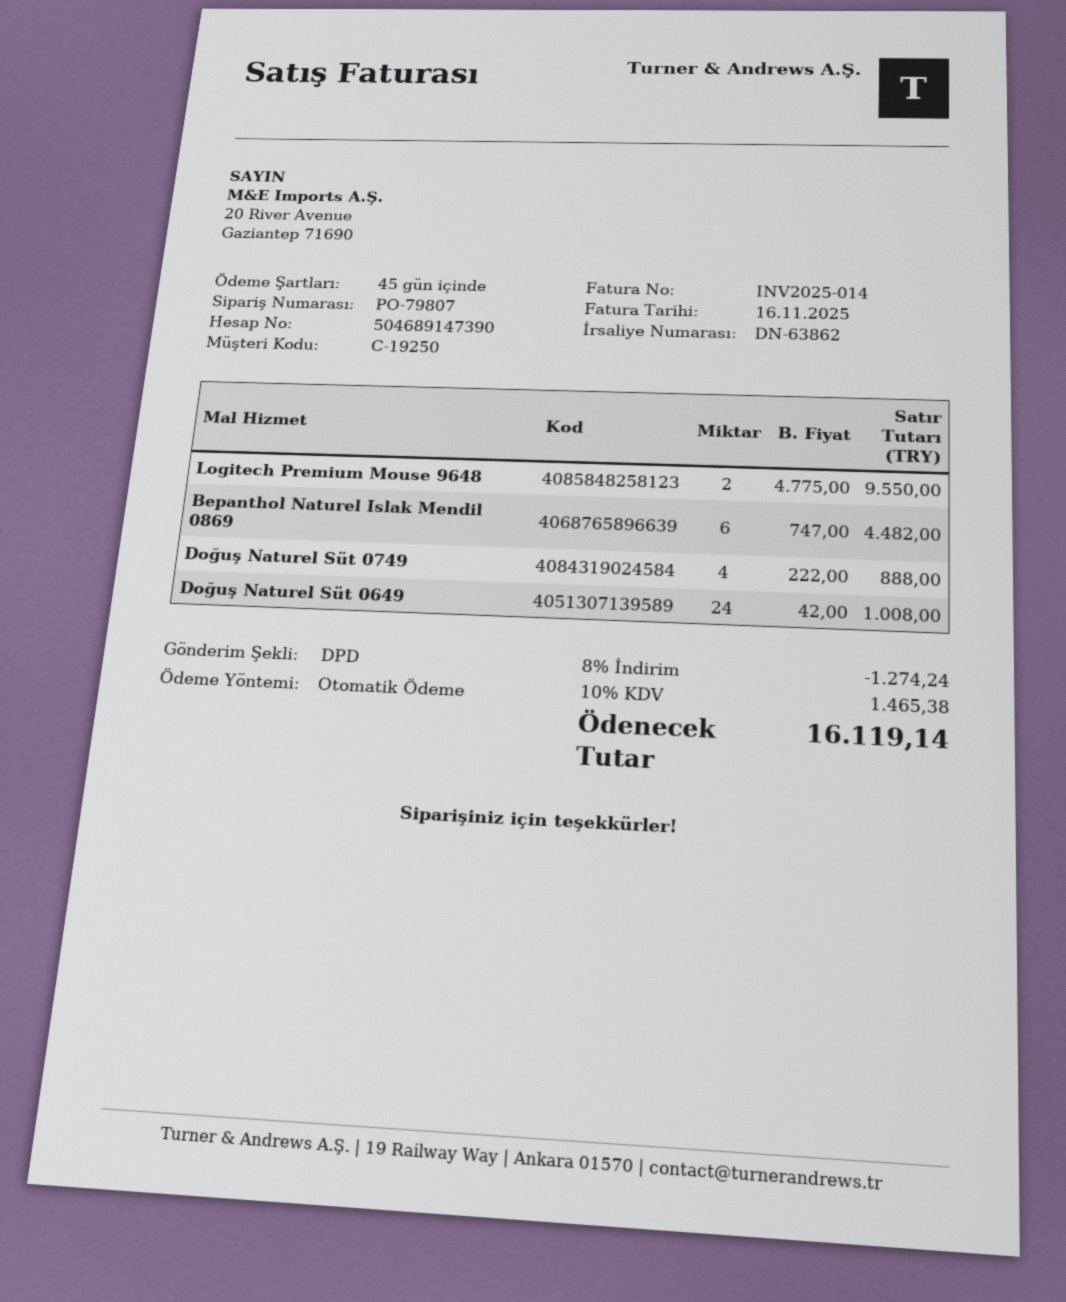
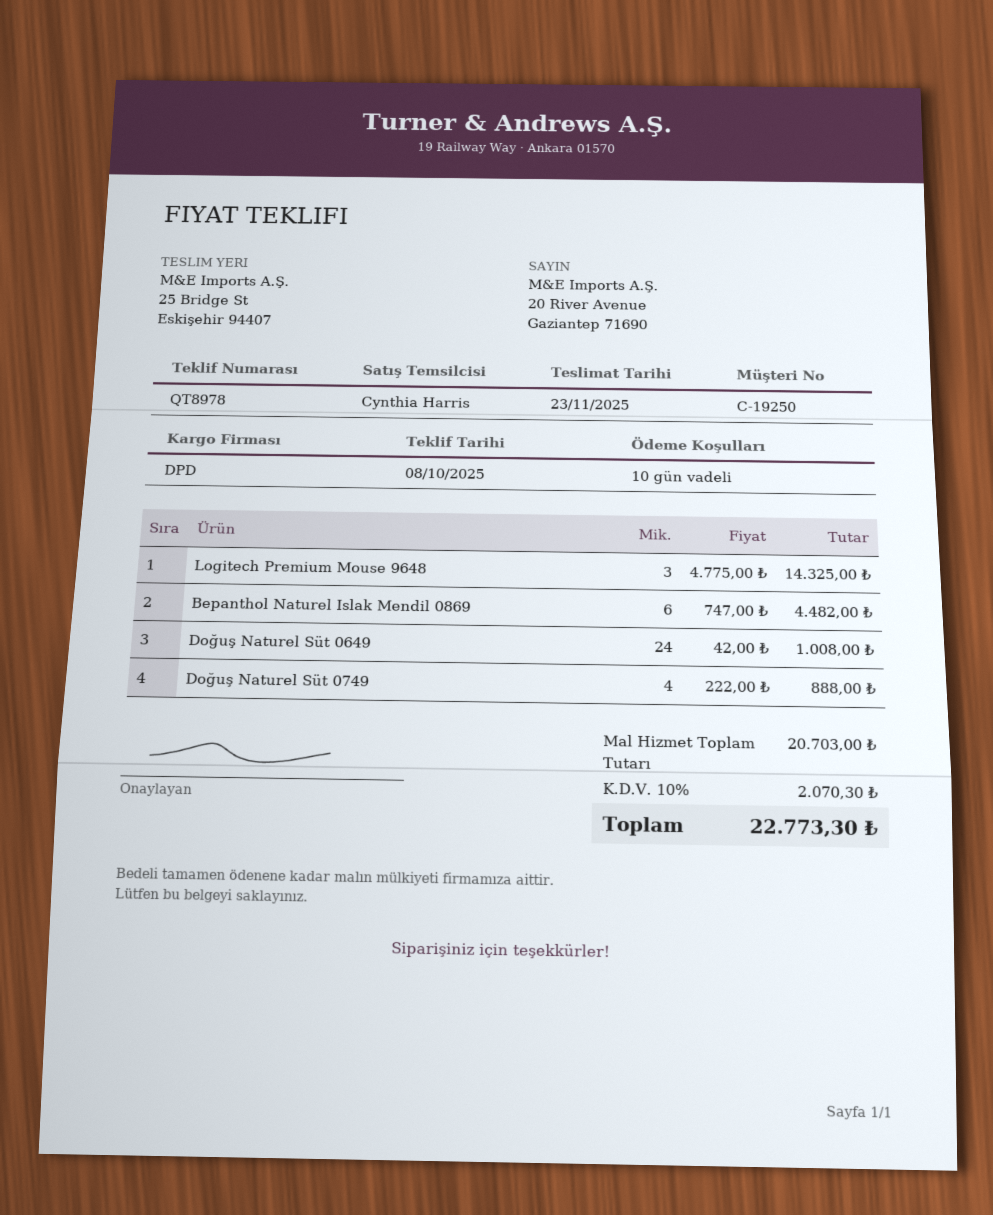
payment terms: 45 days -> 10 days
Logitech Premium Mouse 9648: 2 x 4775.00 = 9550.00 -> 3 x 4775.00 = 14325.00
discount: 8% = 1274.24 -> none
tax: 10% = 1465.38 -> 10% = 2070.30
total: 16119.14 -> 22773.30

